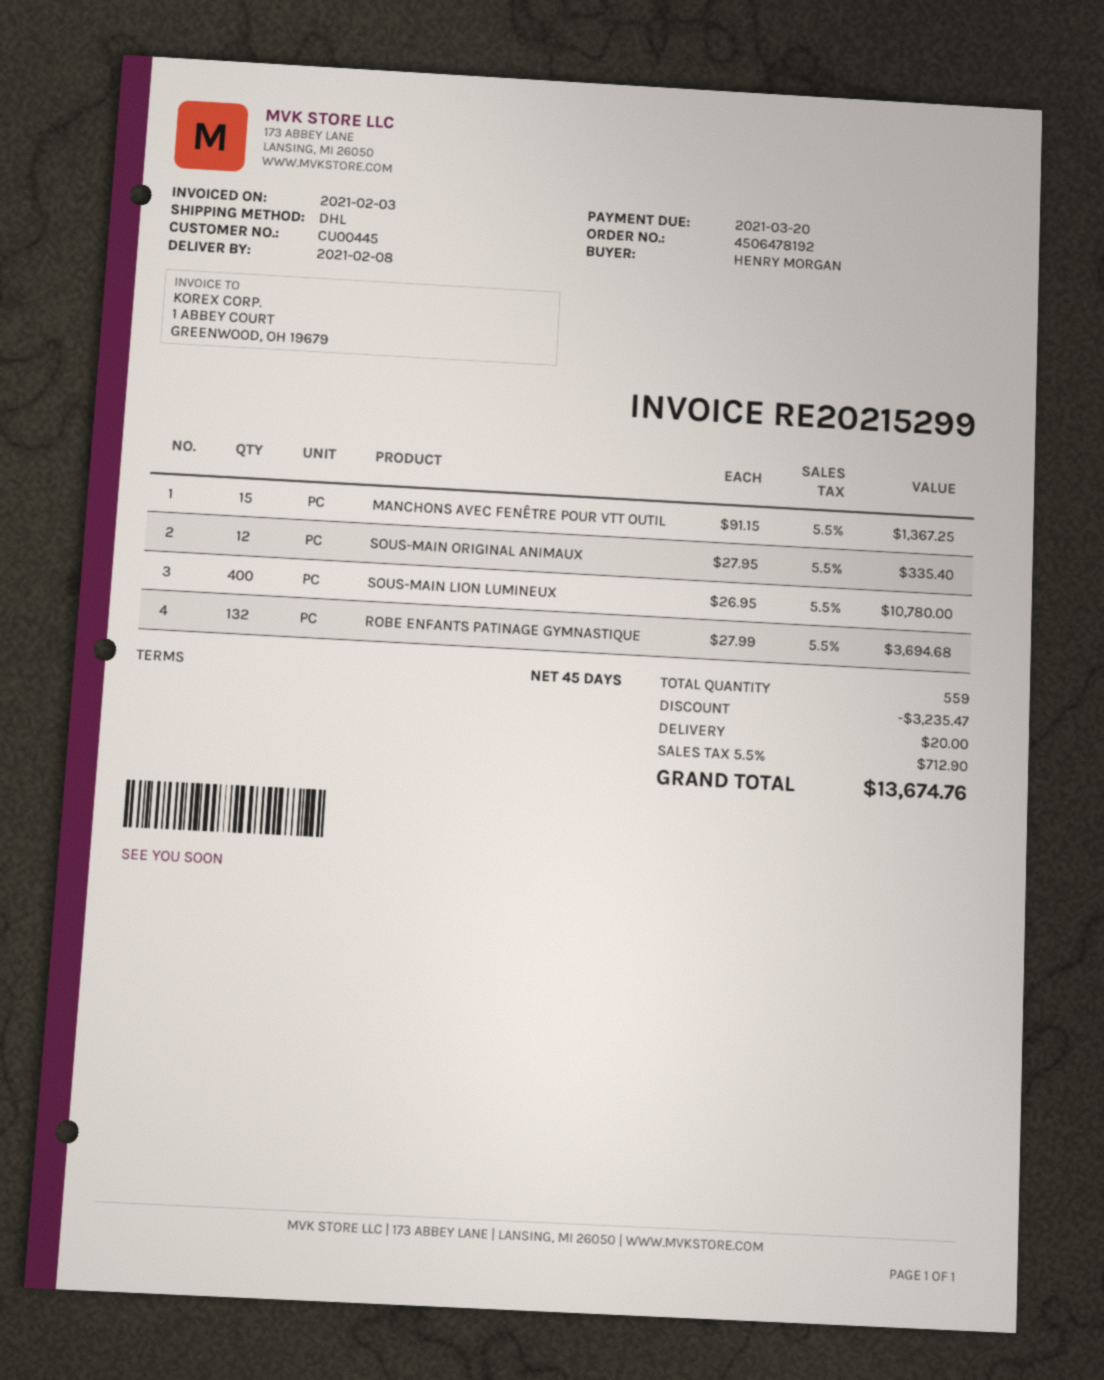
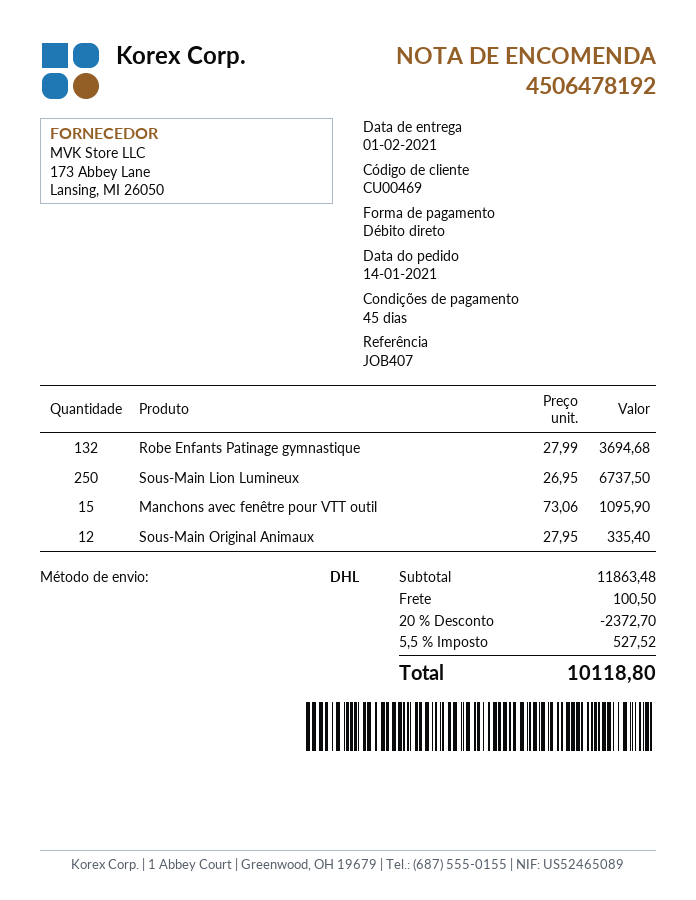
delivery date: 2021-02-08 -> 2021-02-01
customer number: CU00445 -> CU00469
MANCHONS AVEC FENÊTRE POUR VTT OUTIL: 15 x 91.15 = 1367.25 -> 15 x 73.06 = 1095.90
SOUS-MAIN LION LUMINEUX: 400 x 26.95 = 10780.00 -> 250 x 26.95 = 6737.50
discount: 3235.47 -> 2372.70
shipping: 20.00 -> 100.50
tax: 5.5% = 712.90 -> 5.5% = 527.52
total: 13674.76 -> 10118.80

